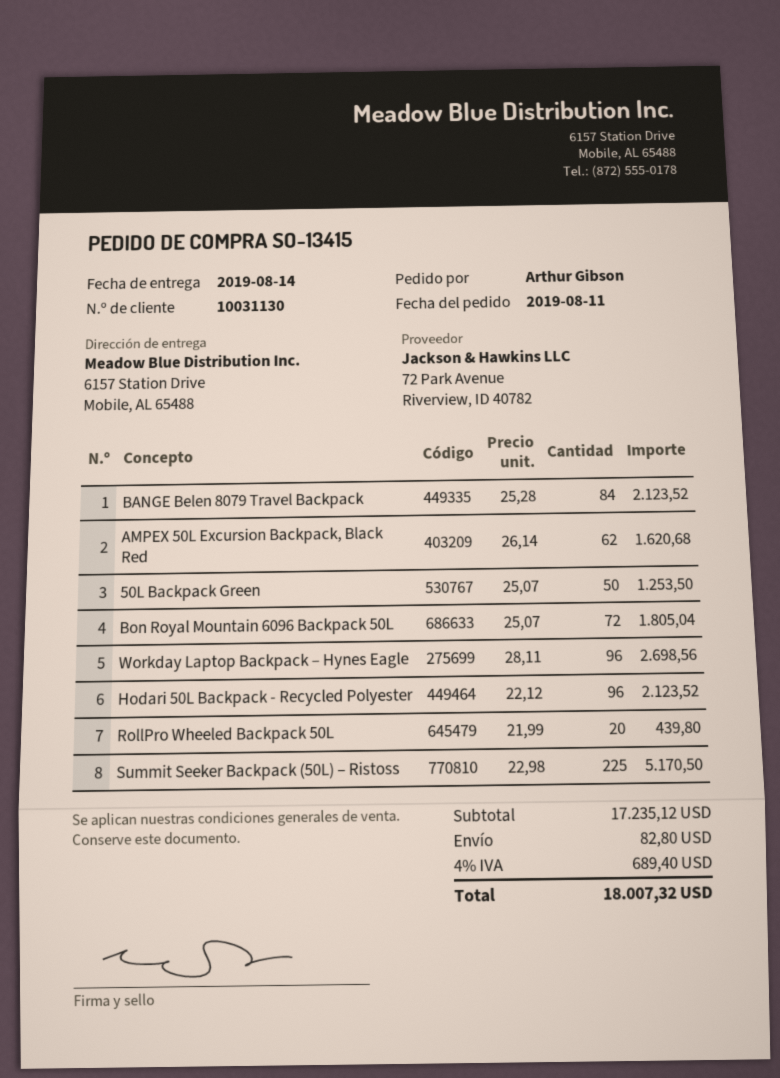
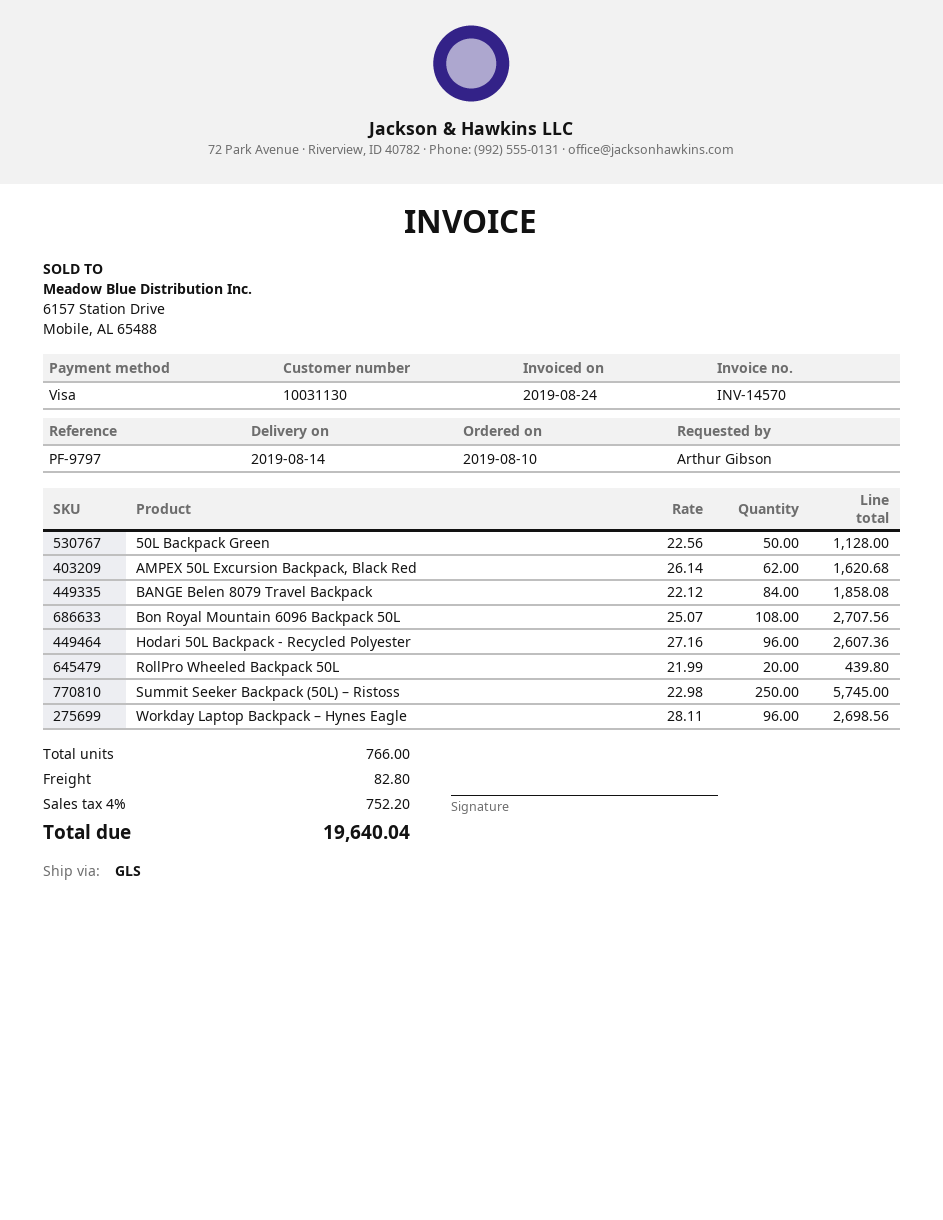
order date: 2019-08-11 -> 2019-08-10
BANGE Belen 8079 Travel Backpack: 84 x 25.28 = 2123.52 -> 84 x 22.12 = 1858.08
50L Backpack Green: 50 x 25.07 = 1253.50 -> 50 x 22.56 = 1128.00
Bon Royal Mountain 6096 Backpack 50L: 72 x 25.07 = 1805.04 -> 108 x 25.07 = 2707.56
Hodari 50L Backpack - Recycled Polyester: 96 x 22.12 = 2123.52 -> 96 x 27.16 = 2607.36
Summit Seeker Backpack (50L) – Ristoss: 225 x 22.98 = 5170.50 -> 250 x 22.98 = 5745.00
tax: 4% = 689.40 -> 4% = 752.20
total: 18007.32 -> 19640.04

